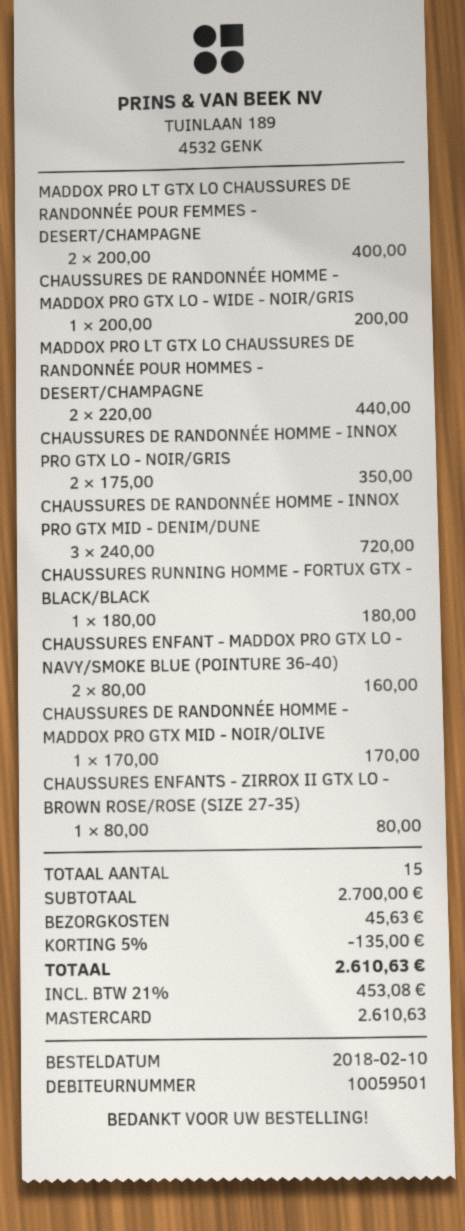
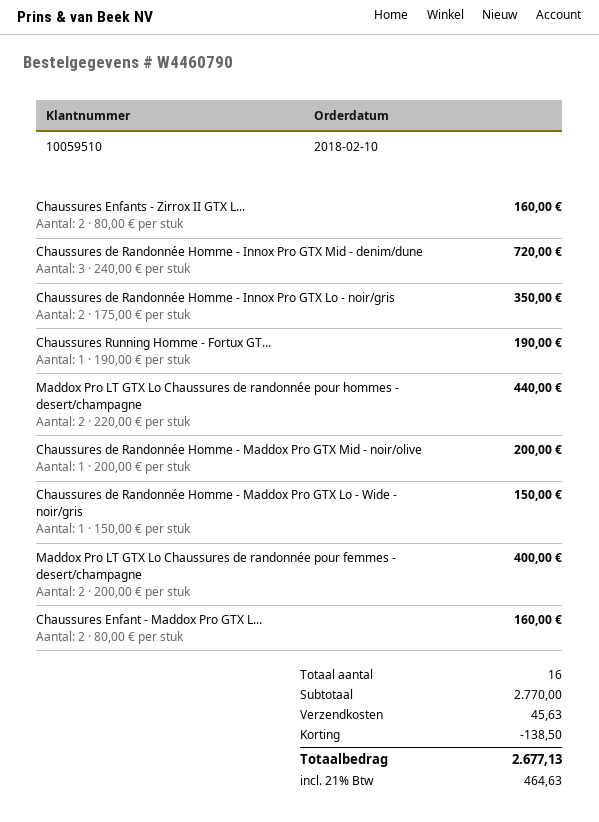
customer number: 10059501 -> 10059510
CHAUSSURES DE RANDONNÉE HOMME - MADDOX PRO GTX LO - WIDE - NOIR/GRIS: 1 x 200.00 = 200.00 -> 1 x 150.00 = 150.00
CHAUSSURES RUNNING HOMME - FORTUX GTX - BLACK/BLACK: 1 x 180.00 = 180.00 -> 1 x 190.00 = 190.00
CHAUSSURES DE RANDONNÉE HOMME - MADDOX PRO GTX MID - NOIR/OLIVE: 1 x 170.00 = 170.00 -> 1 x 200.00 = 200.00
CHAUSSURES ENFANTS - ZIRROX II GTX LO - BROWN ROSE/ROSE (SIZE 27-35): 1 x 80.00 = 80.00 -> 2 x 80.00 = 160.00
total quantity: 15 -> 16
subtotal: 2700.00 -> 2770.00
discount: 135.00 -> 138.50
tax: 21% = 453.08 -> 21% = 464.63
total: 2610.63 -> 2677.13

